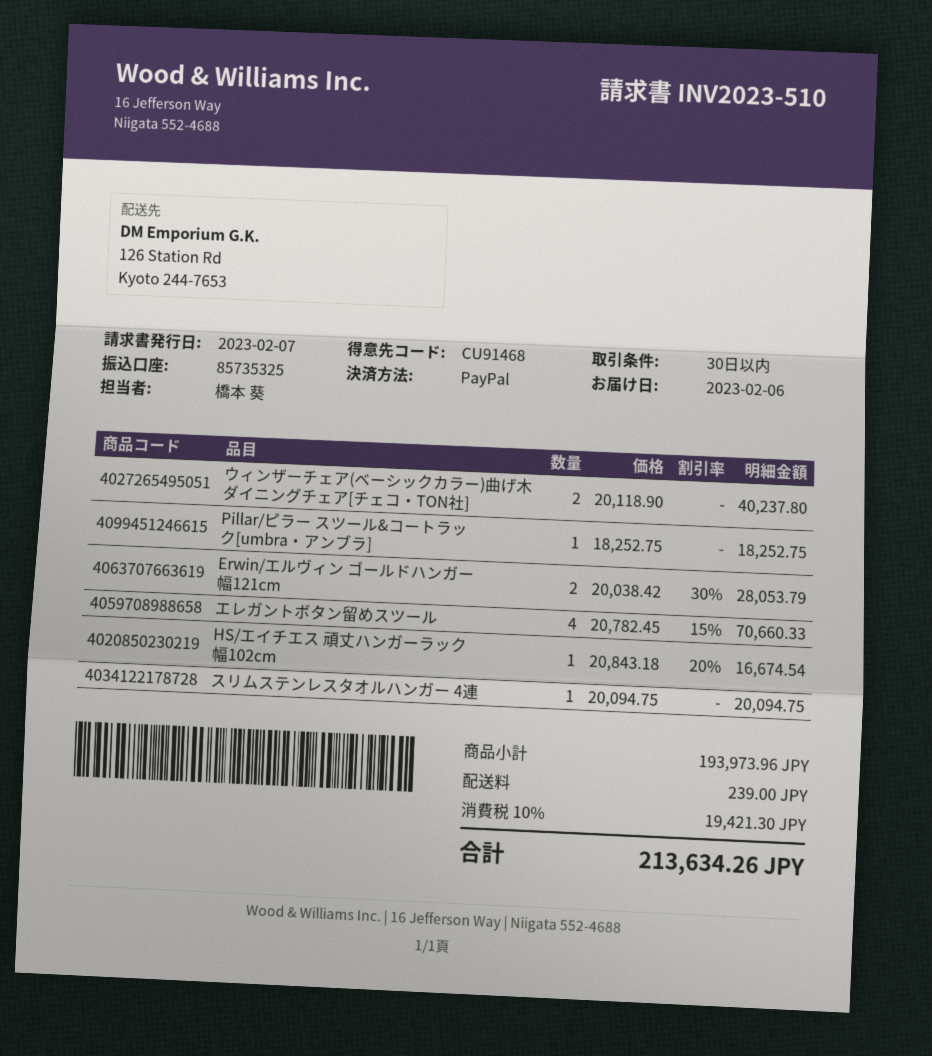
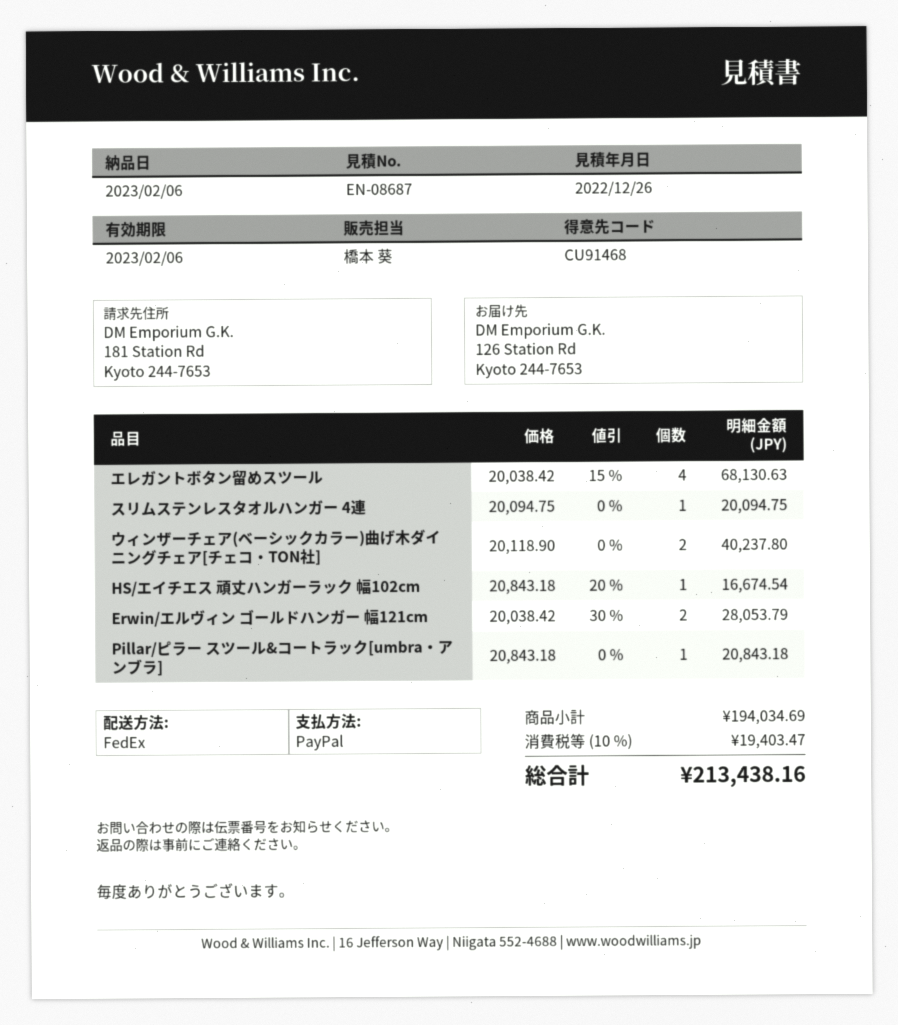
Pillar/ピラー スツール&コートラック[umbra・アンブラ]: 1 x 18252.75 = 18252.75 -> 1 x 20843.18 = 20843.18
エレガントボタン留めスツール: 4 x 20782.45 - 15% = 70660.33 -> 4 x 20038.42 - 15% = 68130.63
subtotal: 193973.96 -> 194034.69
shipping: 239.00 -> none
tax: 10% = 19421.30 -> 10% = 19403.47
total: 213634.26 -> 213438.16

